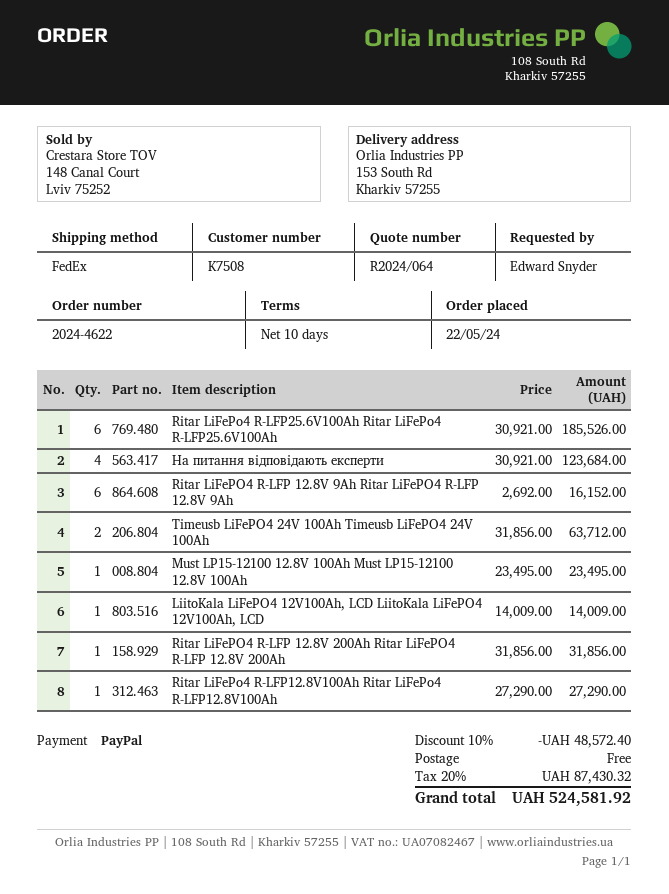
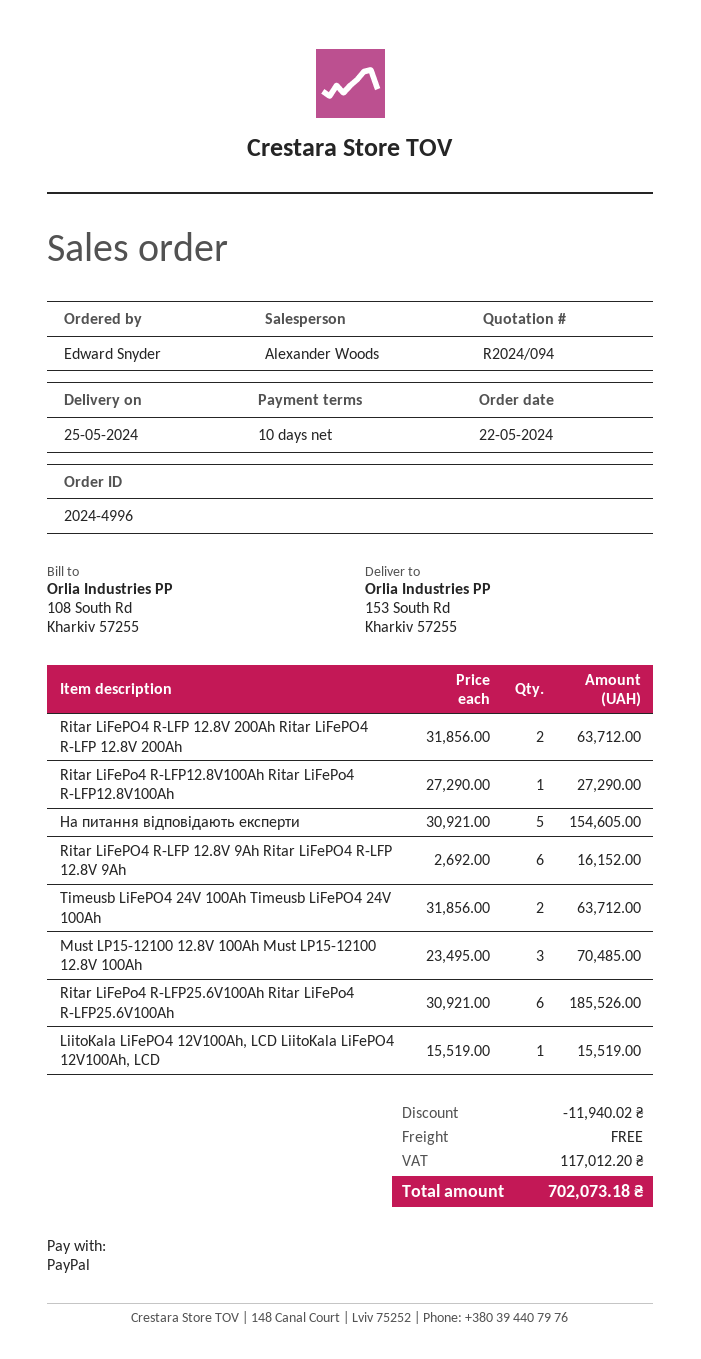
quote number: R2024/064 -> R2024/094
order number: 2024-4622 -> 2024-4996
На питання відповідають експерти: 4 x 30921.00 = 123684.00 -> 5 x 30921.00 = 154605.00
Must LP15-12100 12.8V 100Ah Must LP15-12100 12.8V 100Ah: 1 x 23495.00 = 23495.00 -> 3 x 23495.00 = 70485.00
LiitoKala LiFePO4 12V100Ah, LCD LiitoKala LiFePO4 12V100Ah, LCD: 1 x 14009.00 = 14009.00 -> 1 x 15519.00 = 15519.00
Ritar LiFePO4 R-LFP 12.8V 200Ah Ritar LiFePO4 R-LFP 12.8V 200Ah: 1 x 31856.00 = 31856.00 -> 2 x 31856.00 = 63712.00
discount: 48572.40 -> 11940.02
tax: 87430.32 -> 117012.20
total: 524581.92 -> 702073.18

